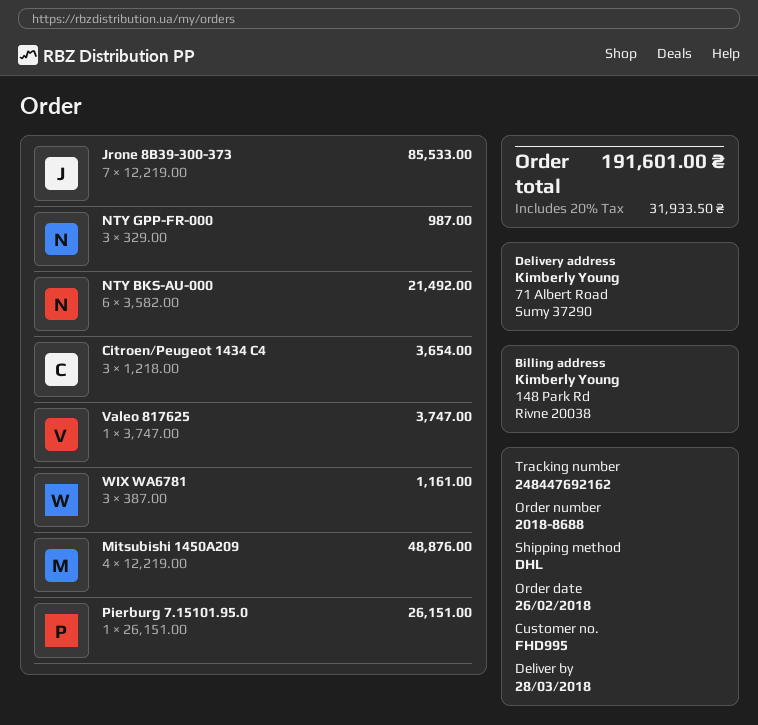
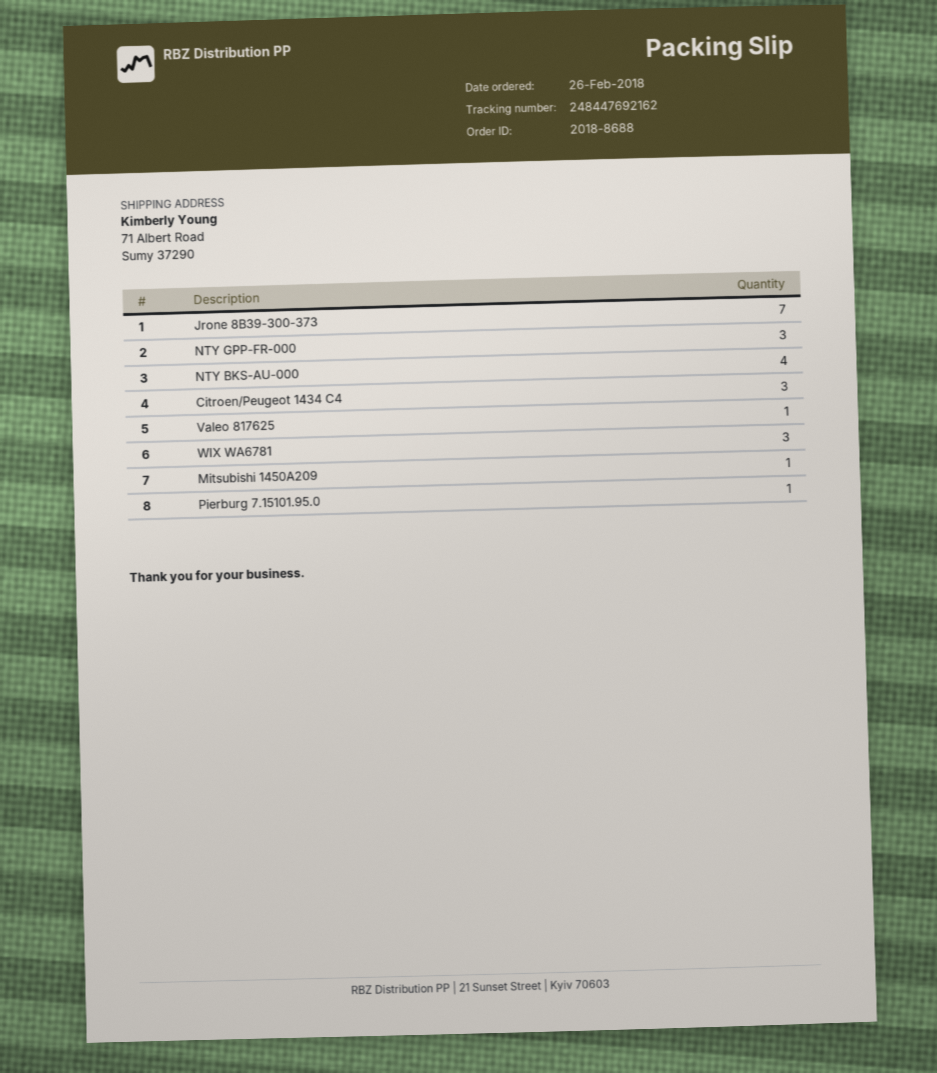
NTY BKS-AU-000: 6 -> 4
Mitsubishi 1450A209: 4 -> 1

